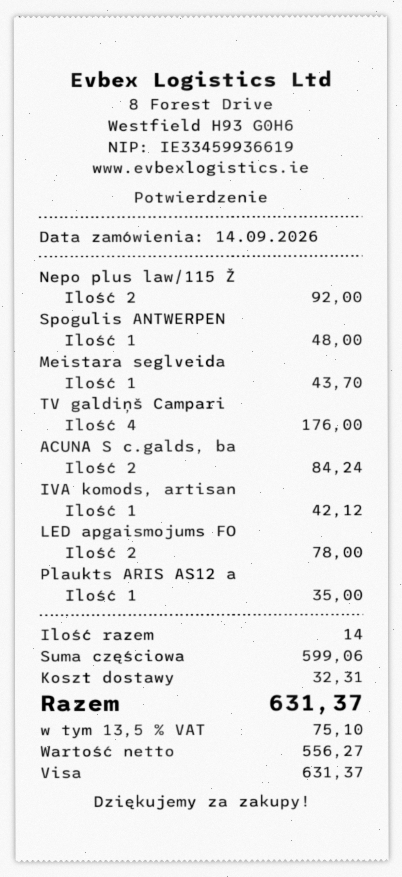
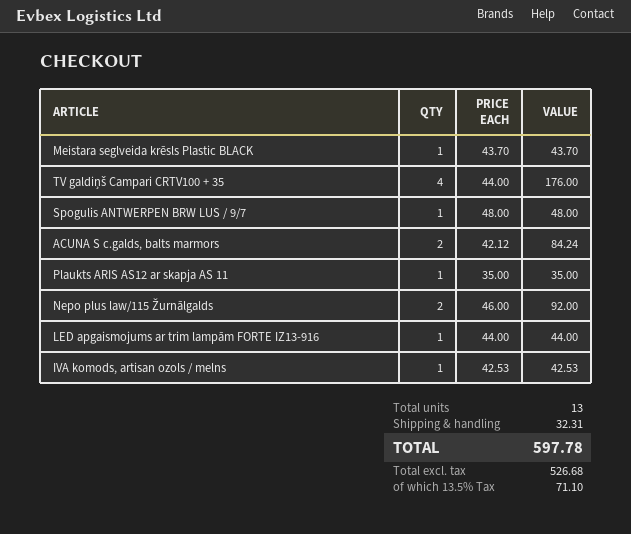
IVA komods, artisan: 1 for 42.12 -> 1 for 42.53
LED apgaismojums FO: 2 for 78.00 -> none
LED apgaismojums ar trim lampām FORTE IZ13-916: none -> 1 for 44.00
total quantity: 14 -> 13
net: 556.27 -> 526.68
tax: 13.5% = 75.10 -> 13.5% = 71.10
total: 631.37 -> 597.78

